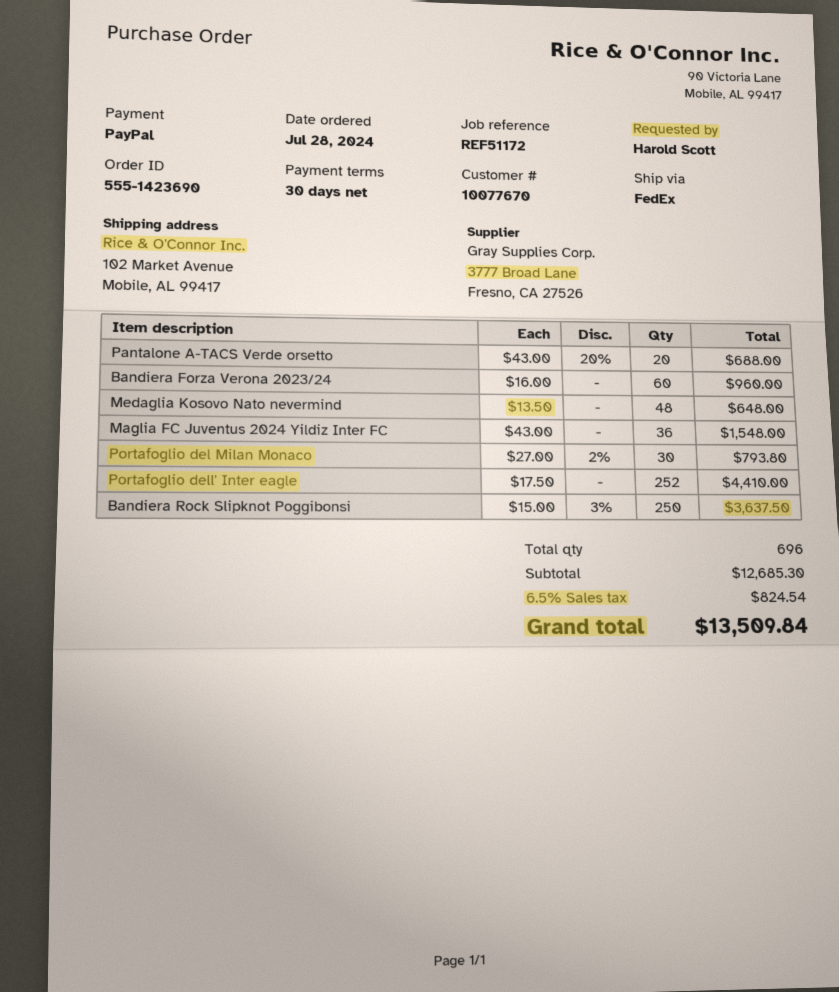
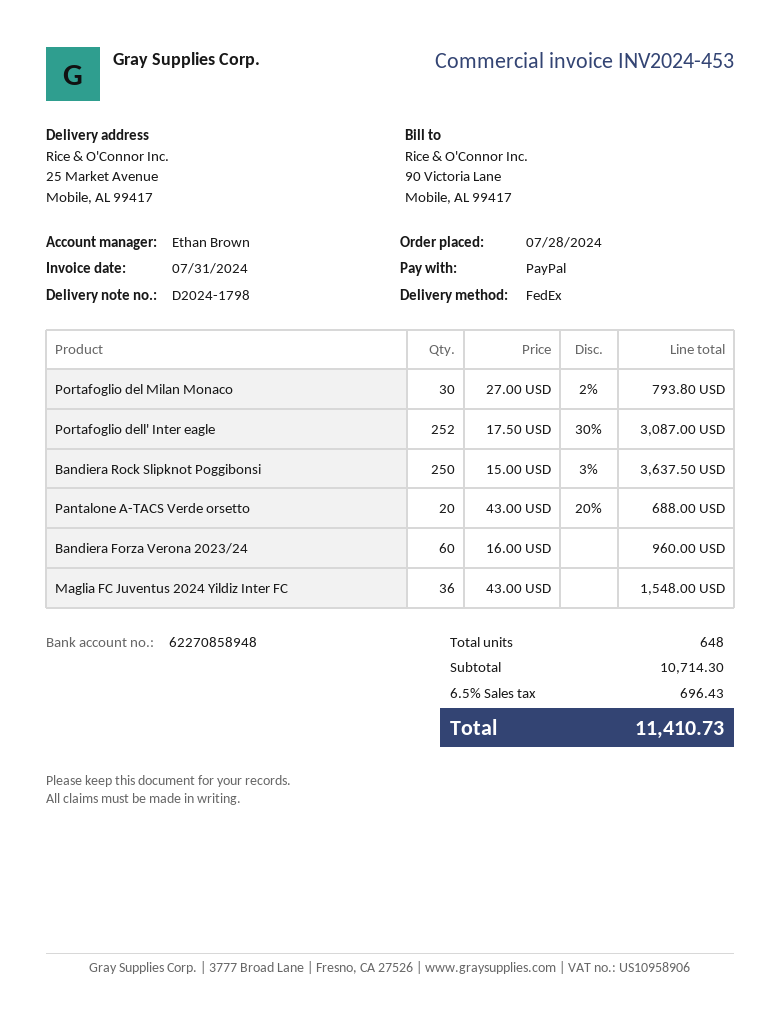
ship to: 102 Market Avenue, Mobile, AL 99417 -> 25 Market Avenue, Mobile, AL 99417
Medaglia Kosovo Nato nevermind: 48 x 13.50 = 648.00 -> none
Portafoglio dell' Inter eagle: 252 x 17.50 = 4410.00 -> 252 x 17.50 - 30% = 3087.00
total quantity: 696 -> 648
subtotal: 12685.30 -> 10714.30
tax: 6.5% = 824.54 -> 6.5% = 696.43
total: 13509.84 -> 11410.73

